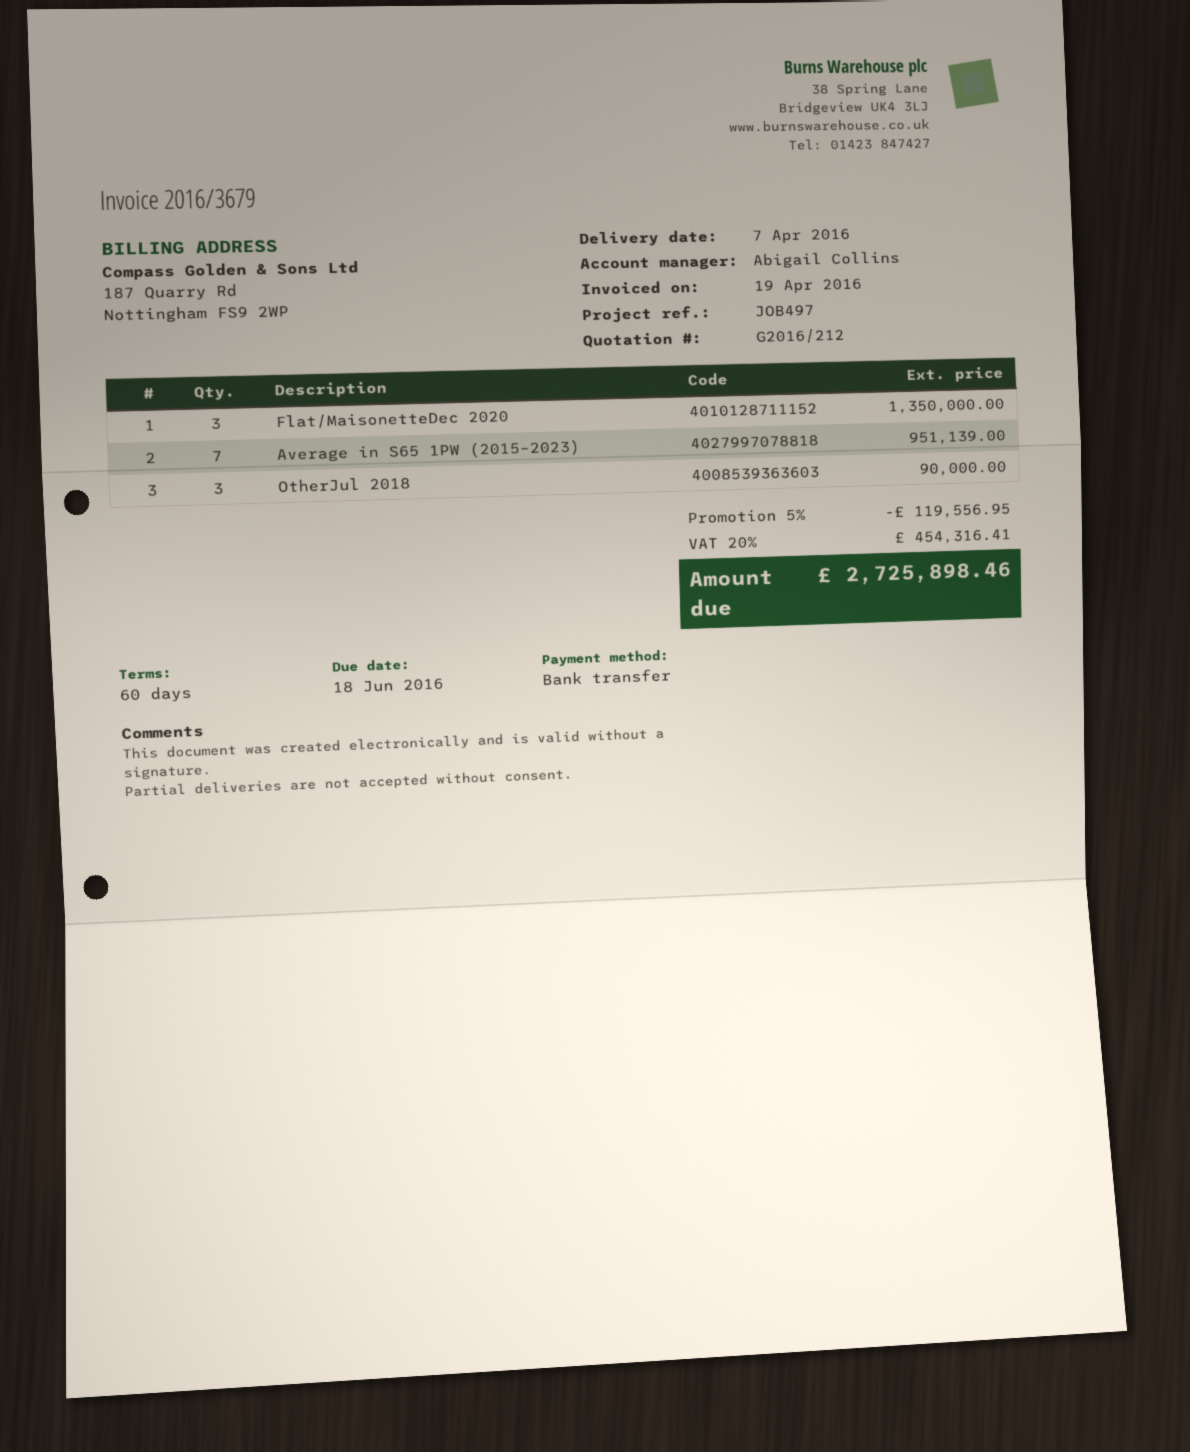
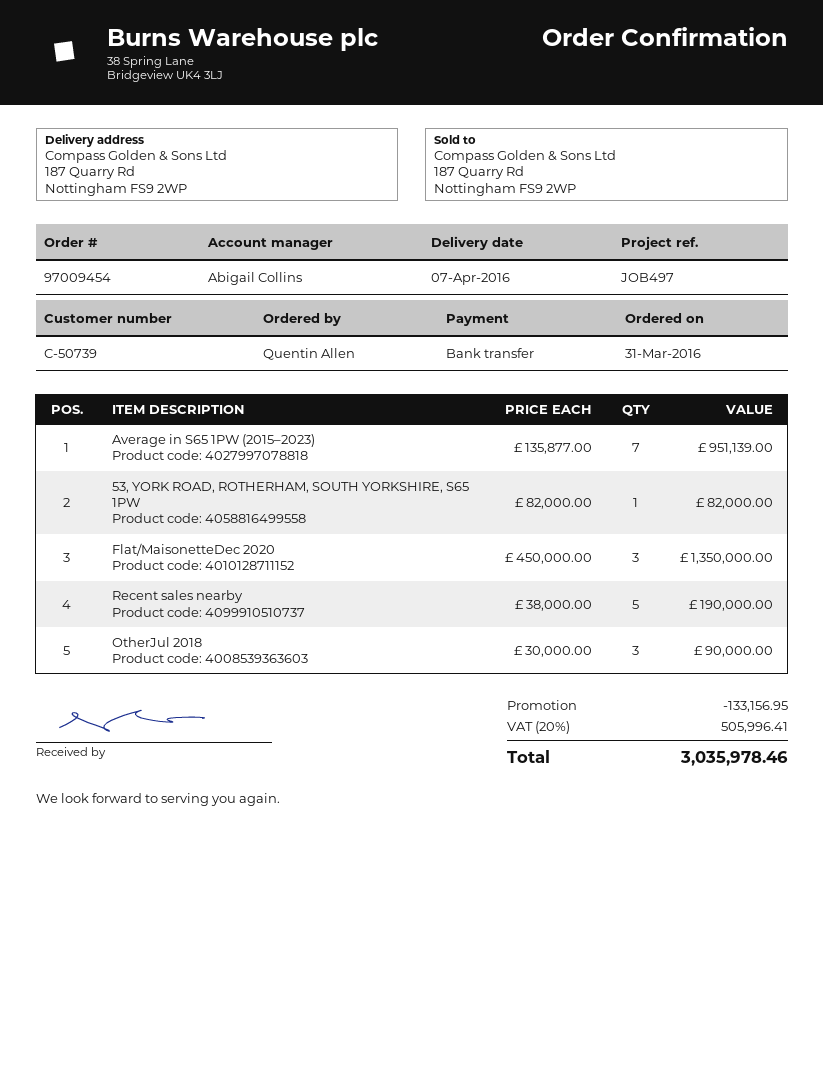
53, YORK ROAD, ROTHERHAM, SOUTH YORKSHIRE, S65 1PW: none -> 1 for 82000.00
Recent sales nearby: none -> 5 for 190000.00
discount: 119556.95 -> 133156.95
tax: 20% = 454316.41 -> 20% = 505996.41
total: 2725898.46 -> 3035978.46

